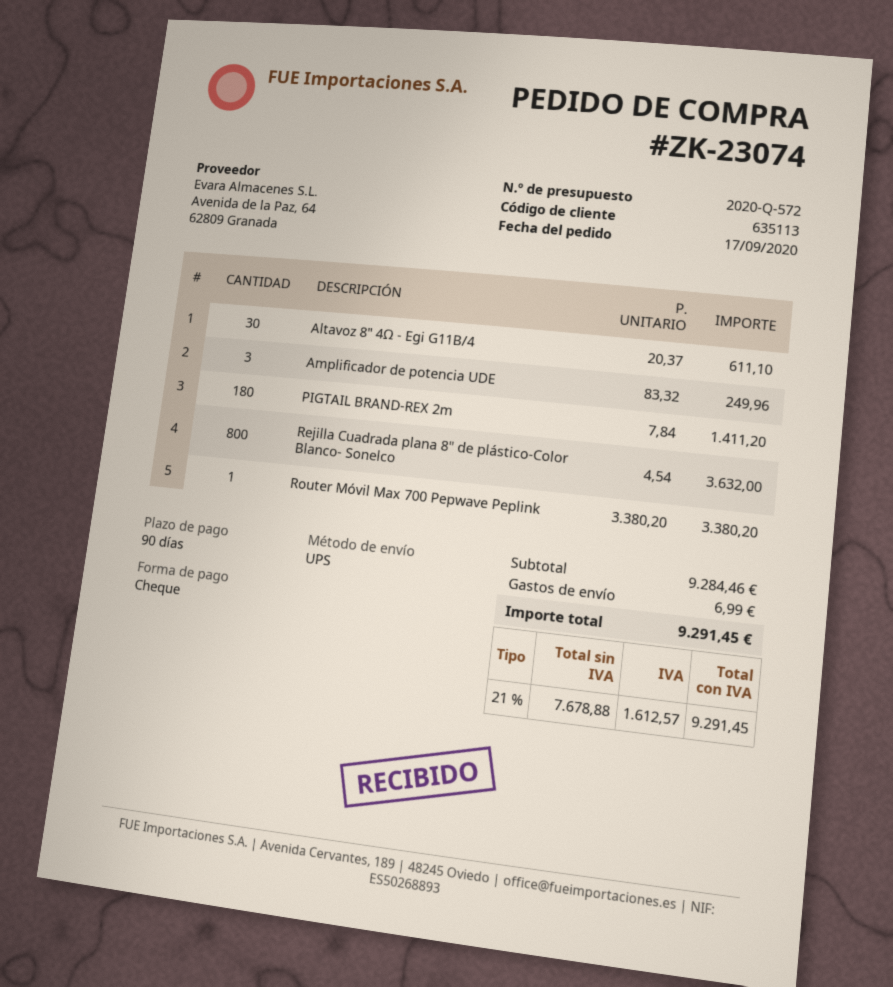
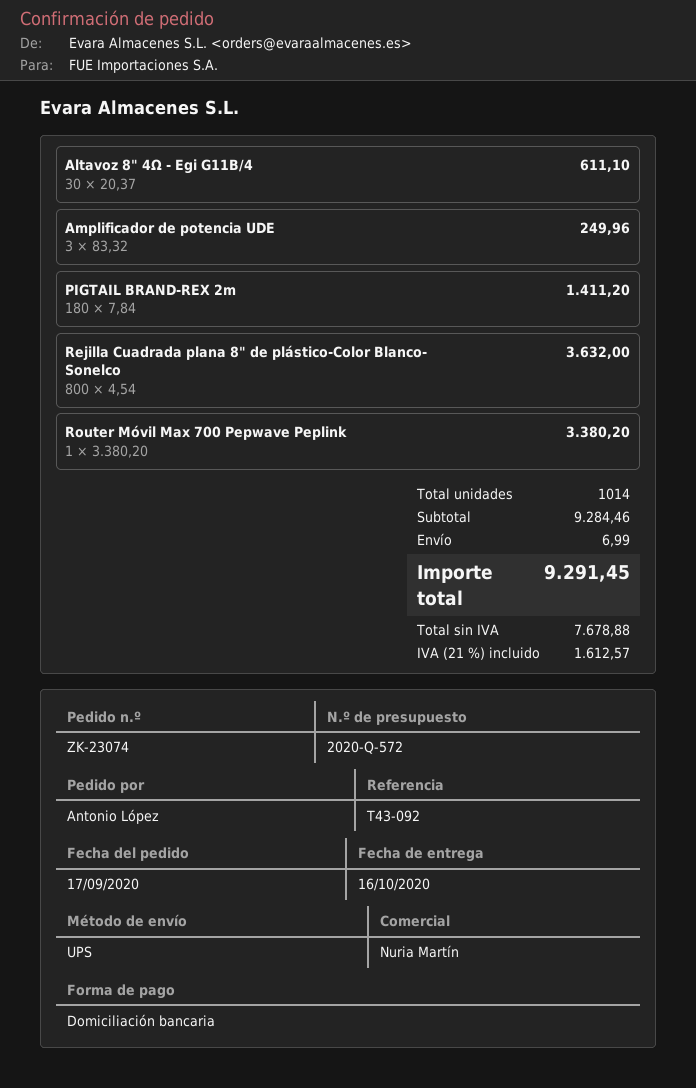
payment method: cheque -> direct debit

